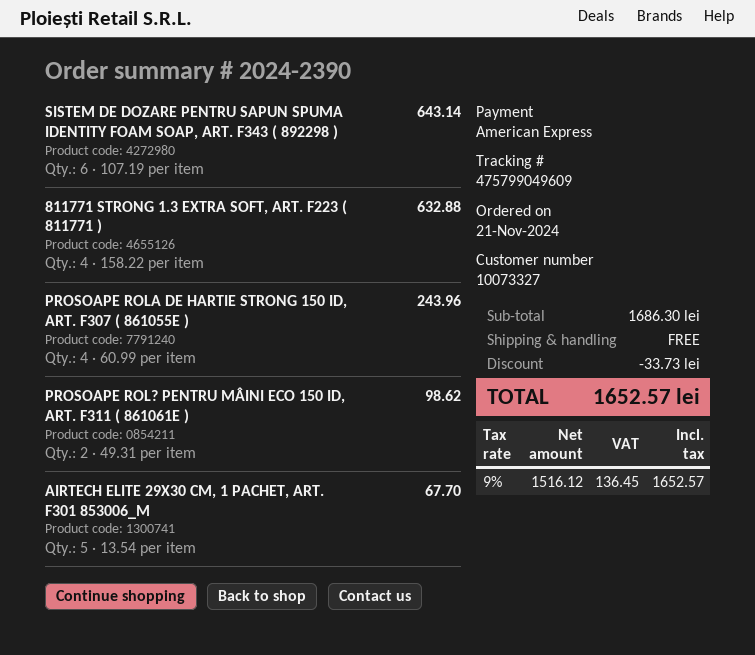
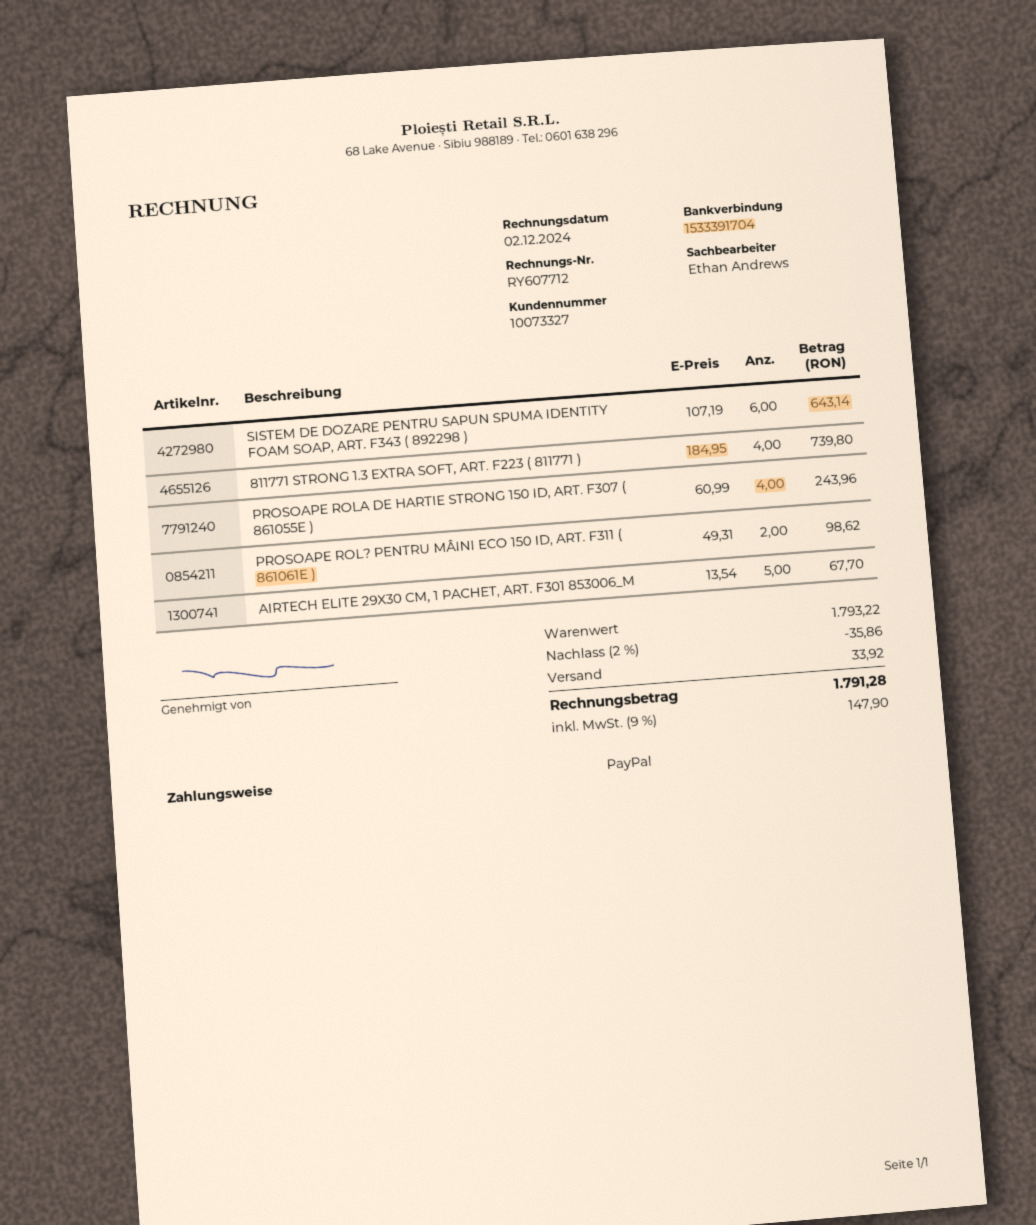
payment method: American Express -> PayPal
811771 STRONG 1.3 EXTRA SOFT, ART. F223 ( 811771 ): 4 x 158.22 = 632.88 -> 4 x 184.95 = 739.80
subtotal: 1686.30 -> 1793.22
discount: 33.73 -> 35.86
shipping: 0.00 -> 33.92
tax: 9% = 136.45 -> 9% = 147.90
total: 1652.57 -> 1791.28

